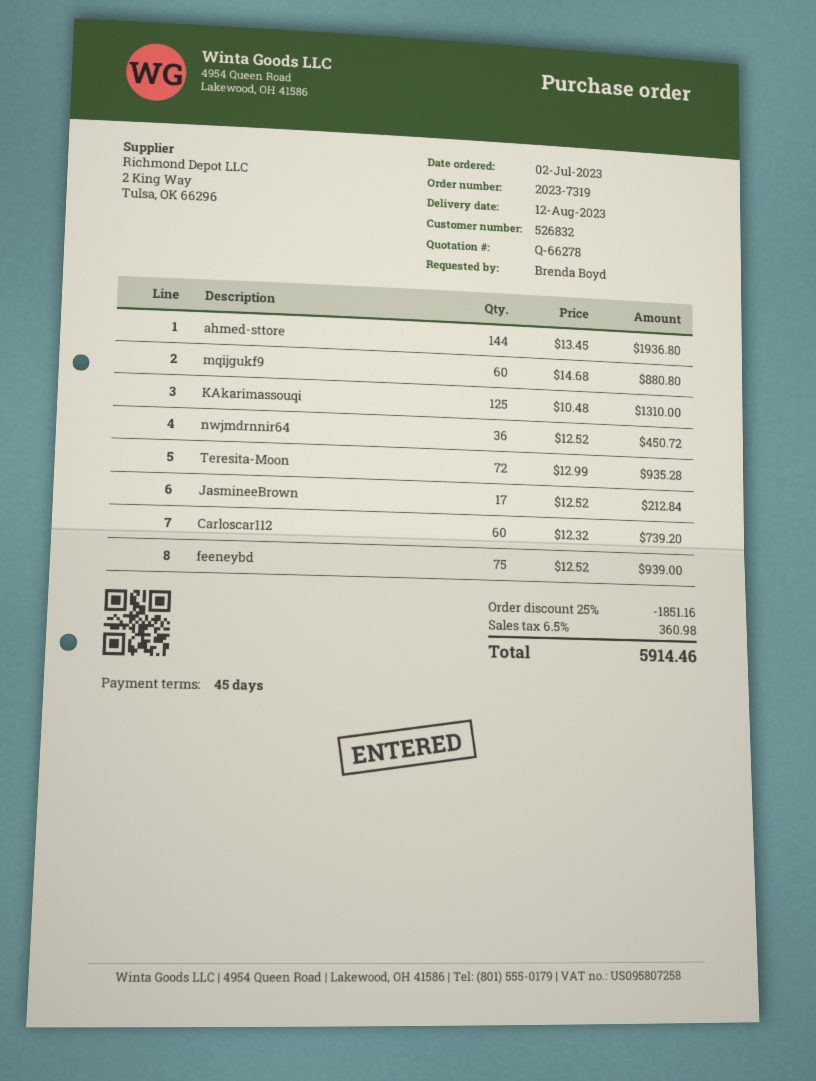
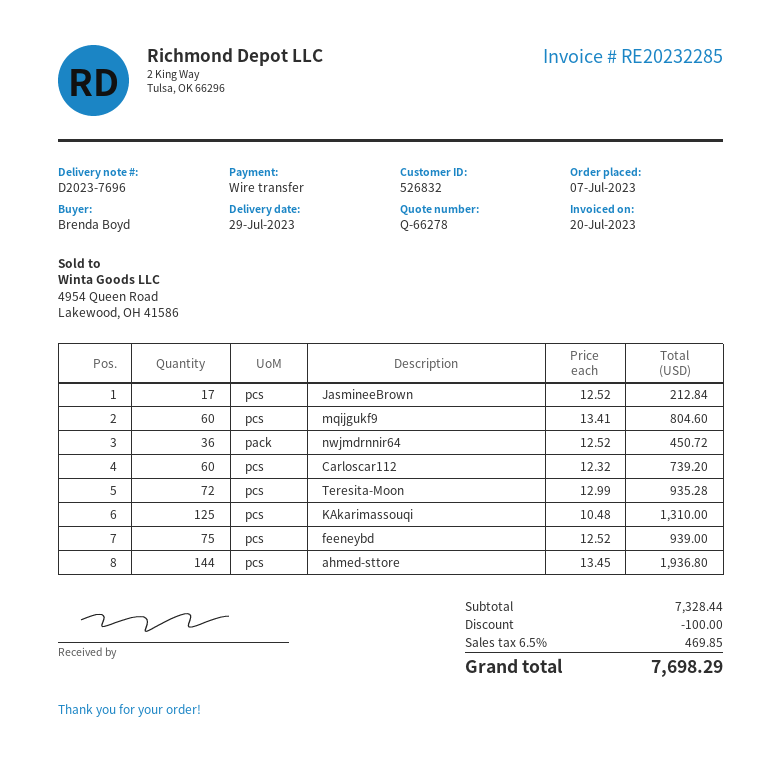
order date: 2023-07-02 -> 2023-07-07
delivery date: 2023-08-12 -> 2023-07-29
mqijgukf9: 60 x 14.68 = 880.80 -> 60 x 13.41 = 804.60
discount: 1851.16 -> 100.00
tax: 6.5% = 360.98 -> 6.5% = 469.85
total: 5914.46 -> 7698.29

